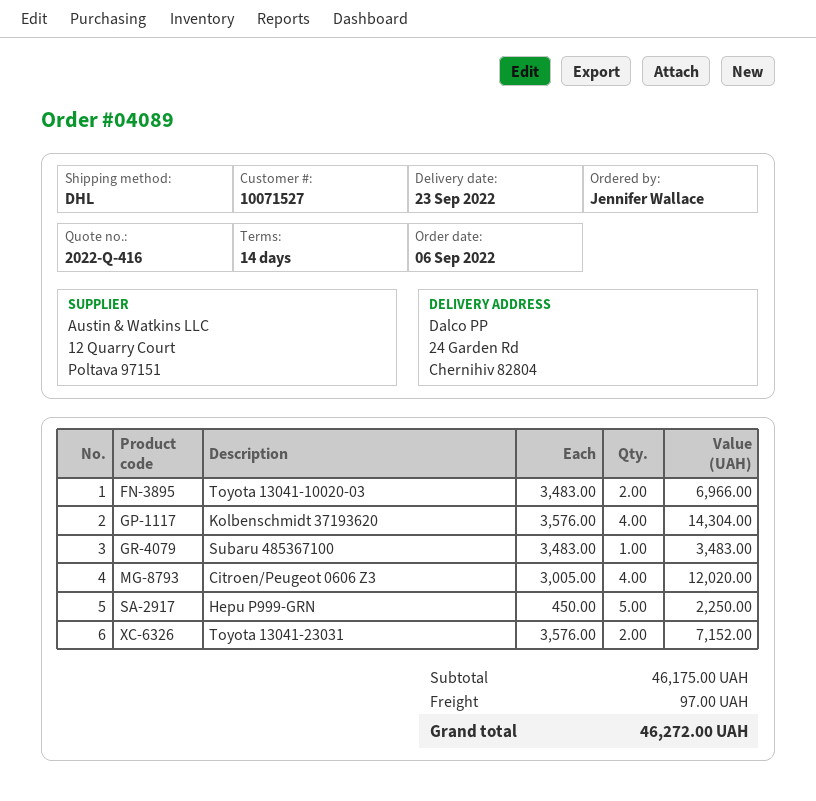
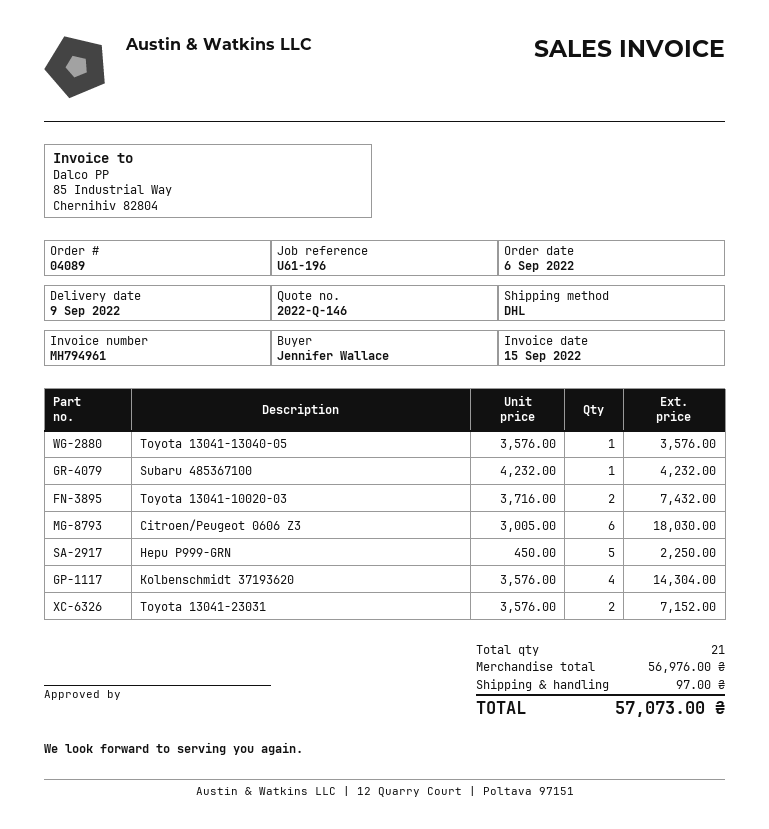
quote number: 2022-Q-416 -> 2022-Q-146
delivery date: 2022-09-23 -> 2022-09-09
Toyota 13041-10020-03: 2 x 3483.00 = 6966.00 -> 2 x 3716.00 = 7432.00
Subaru 485367100: 1 x 3483.00 = 3483.00 -> 1 x 4232.00 = 4232.00
Citroen/Peugeot 0606 Z3: 4 x 3005.00 = 12020.00 -> 6 x 3005.00 = 18030.00
Toyota 13041-13040-05: none -> 1 x 3576.00 = 3576.00
subtotal: 46175.00 -> 56976.00
total: 46272.00 -> 57073.00

